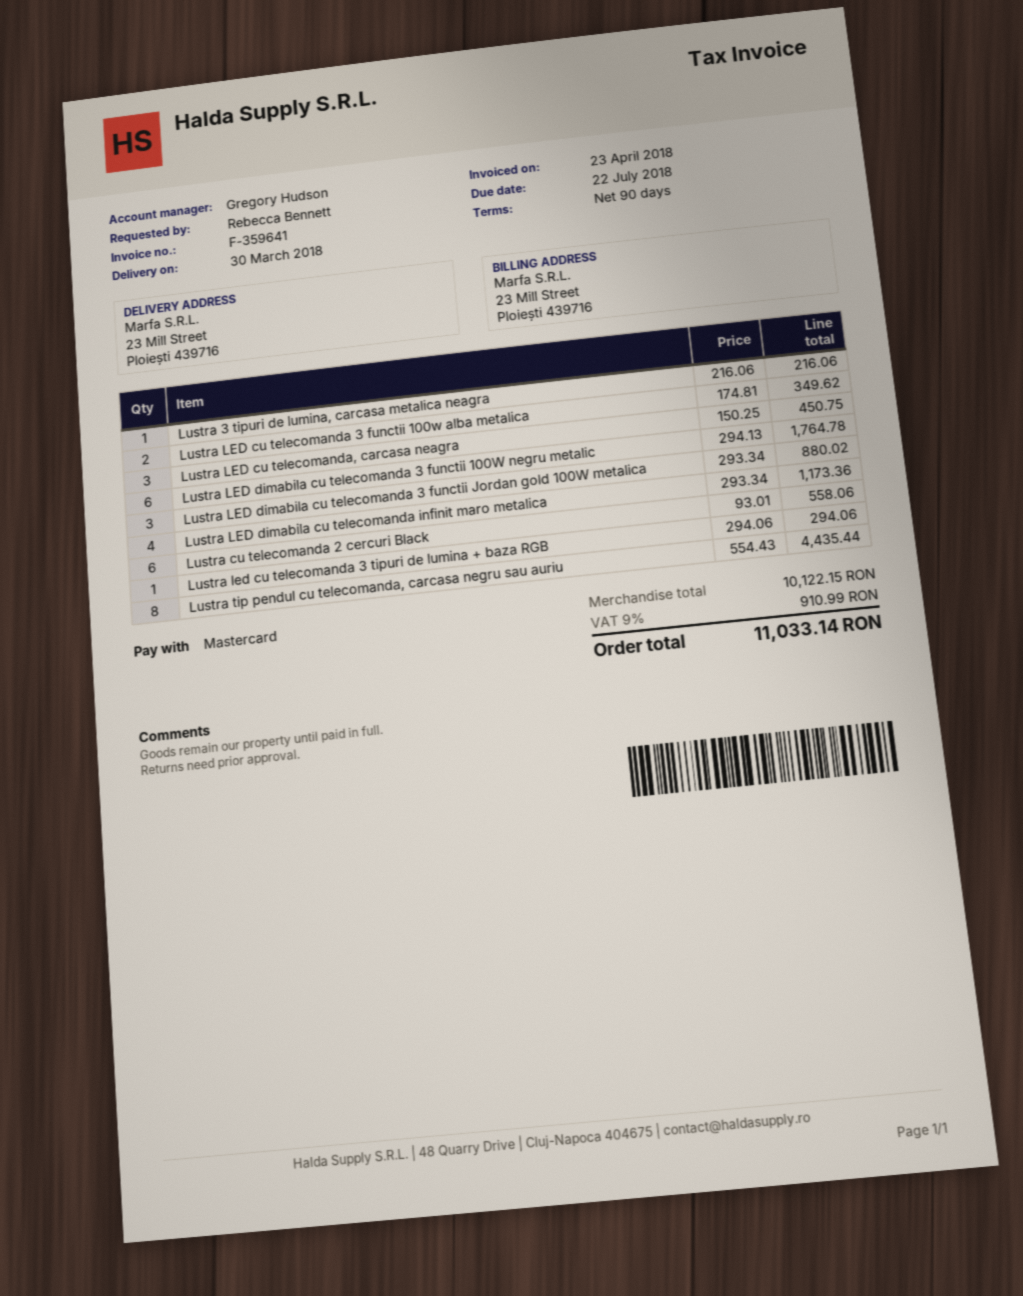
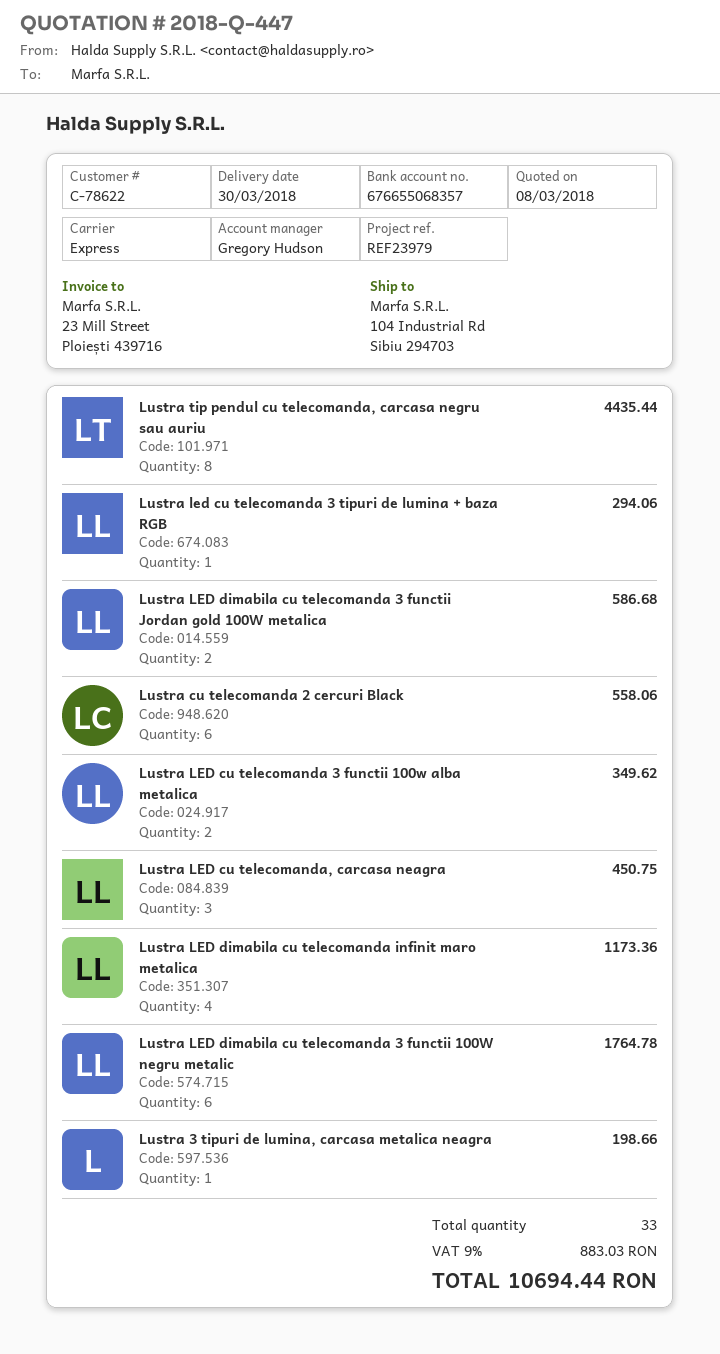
ship to: 23 Mill Street, Ploiești 439716 -> 104 Industrial Rd, Sibiu 294703
Lustra 3 tipuri de lumina, carcasa metalica neagra: 1 for 216.06 -> 1 for 198.66
Lustra LED dimabila cu telecomanda 3 functii Jordan gold 100W metalica: 3 for 880.02 -> 2 for 586.68
tax: 9% = 910.99 -> 9% = 883.03
total: 11033.14 -> 10694.44

